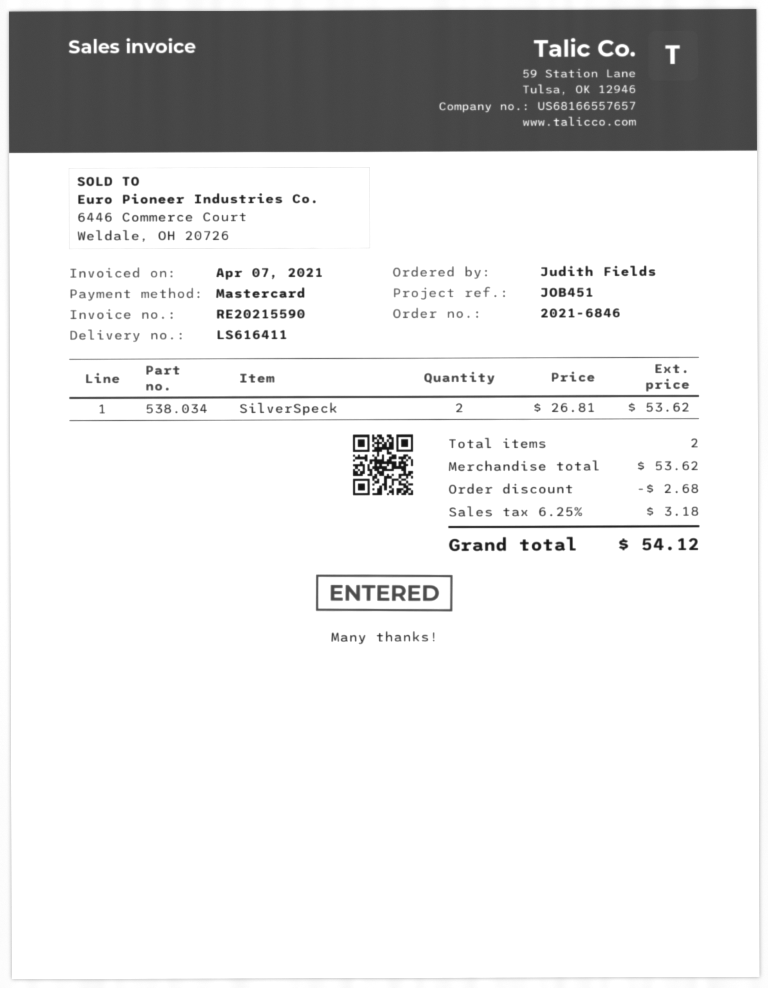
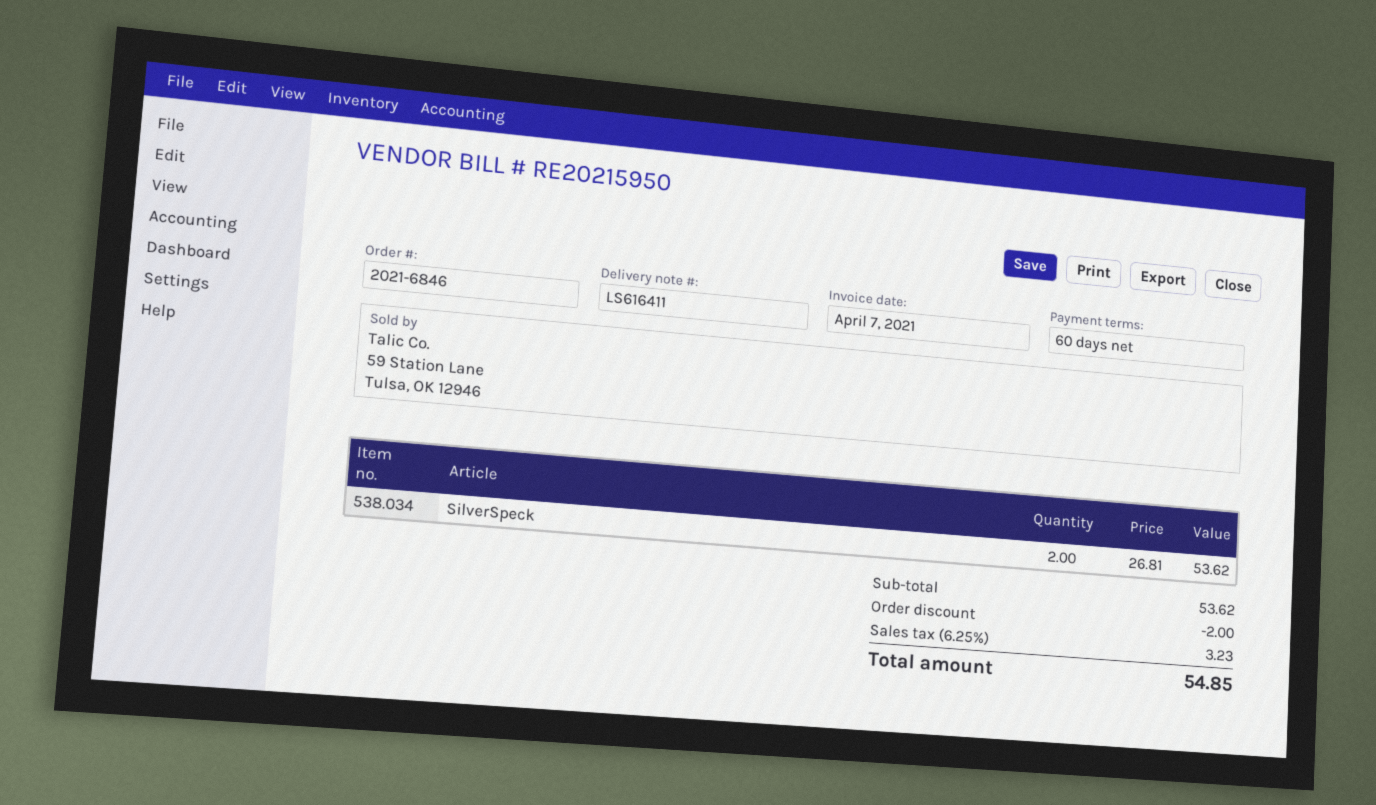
invoice number: RE20215590 -> RE20215950
discount: 2.68 -> 2.00
tax: 6.25% = 3.18 -> 6.25% = 3.23
total: 54.12 -> 54.85

